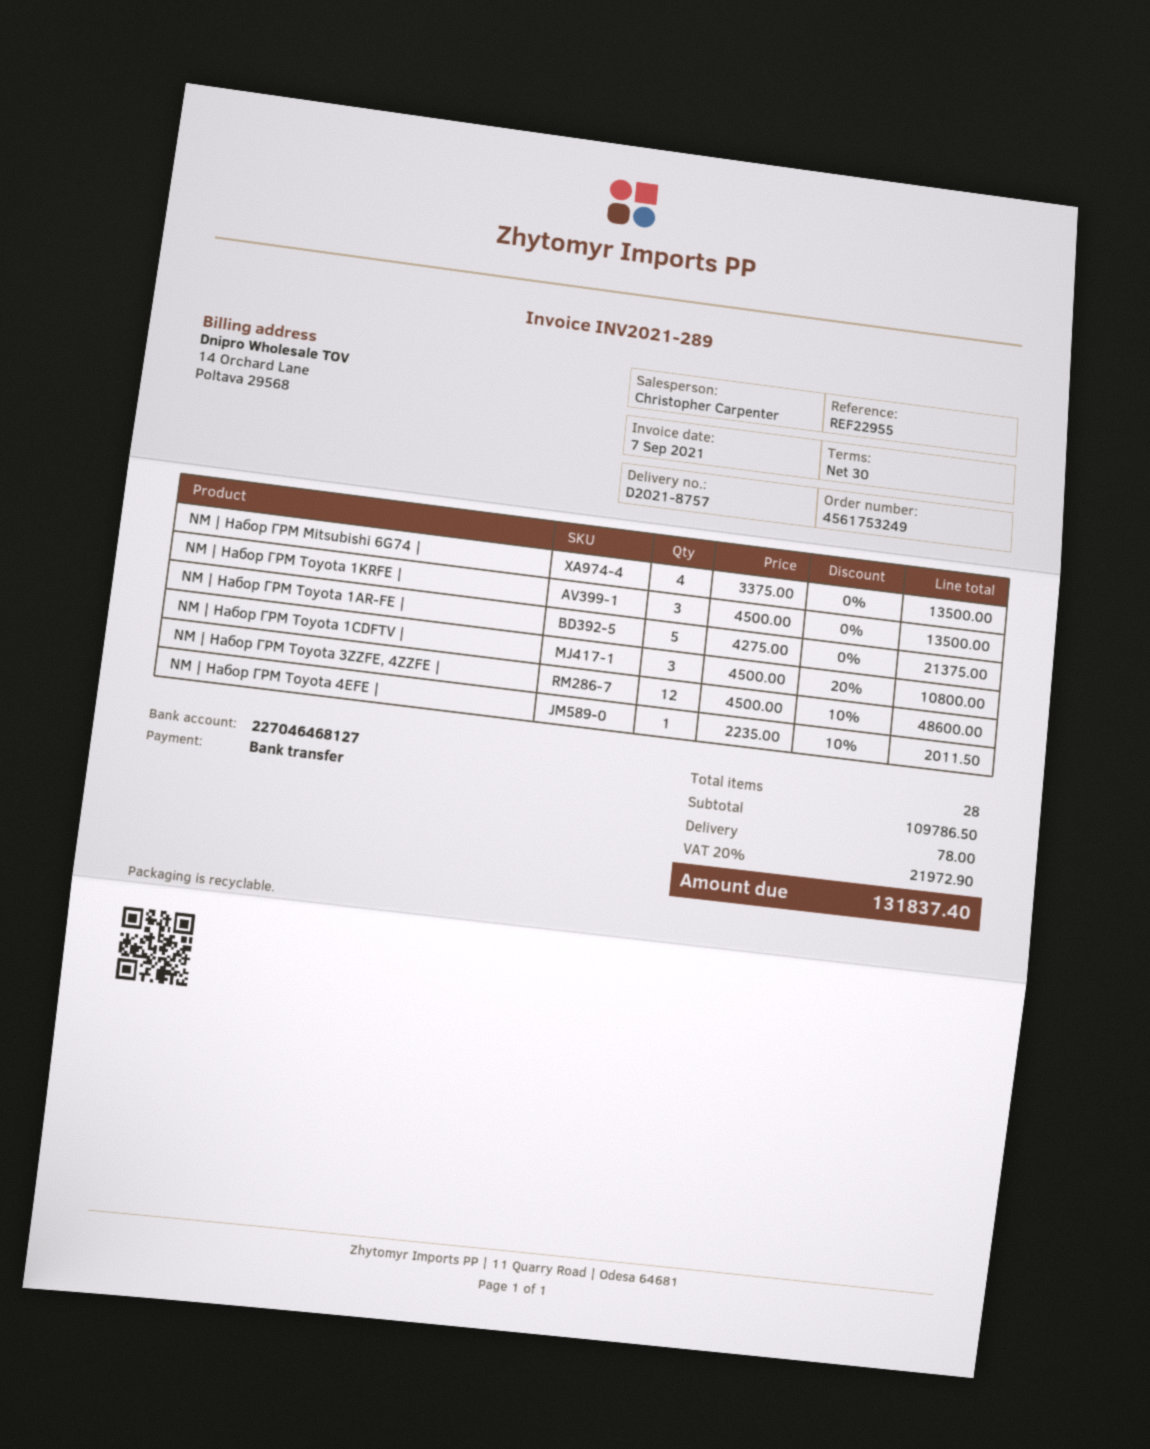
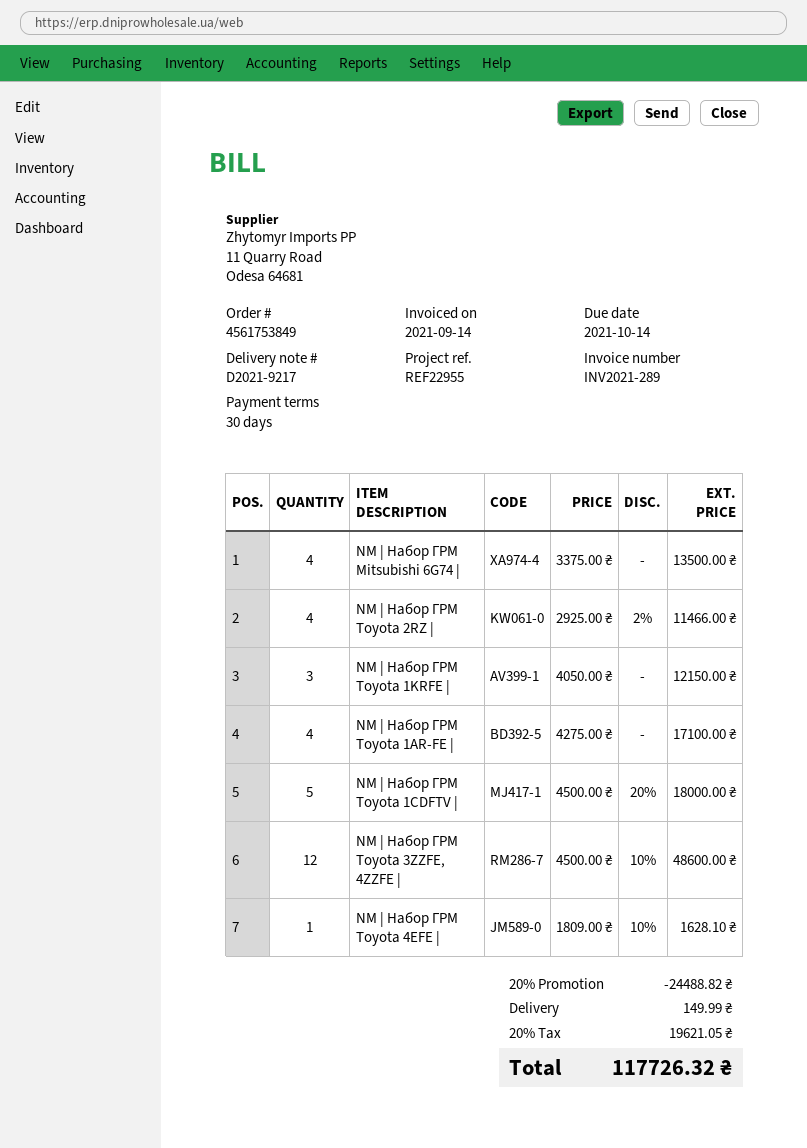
order number: 4561753249 -> 4561753849
delivery note number: D2021-8757 -> D2021-9217
invoice date: 2021-09-07 -> 2021-09-14
NM | Набор ГРМ Toyota 1KRFE |: 3 x 4500.00 = 13500.00 -> 3 x 4050.00 = 12150.00
NM | Набор ГРМ Toyota 1AR-FE |: 5 x 4275.00 = 21375.00 -> 4 x 4275.00 = 17100.00
NM | Набор ГРМ Toyota 1CDFTV |: 3 x 4500.00 - 20% = 10800.00 -> 5 x 4500.00 - 20% = 18000.00
NM | Набор ГРМ Toyota 4EFE |: 1 x 2235.00 - 10% = 2011.50 -> 1 x 1809.00 - 10% = 1628.10
NM | Набор ГРМ Toyota 2RZ |: none -> 4 x 2925.00 - 2% = 11466.00
discount: none -> 20% = 24488.82
shipping: 78.00 -> 149.99
tax: 20% = 21972.90 -> 20% = 19621.05
total: 131837.40 -> 117726.32

